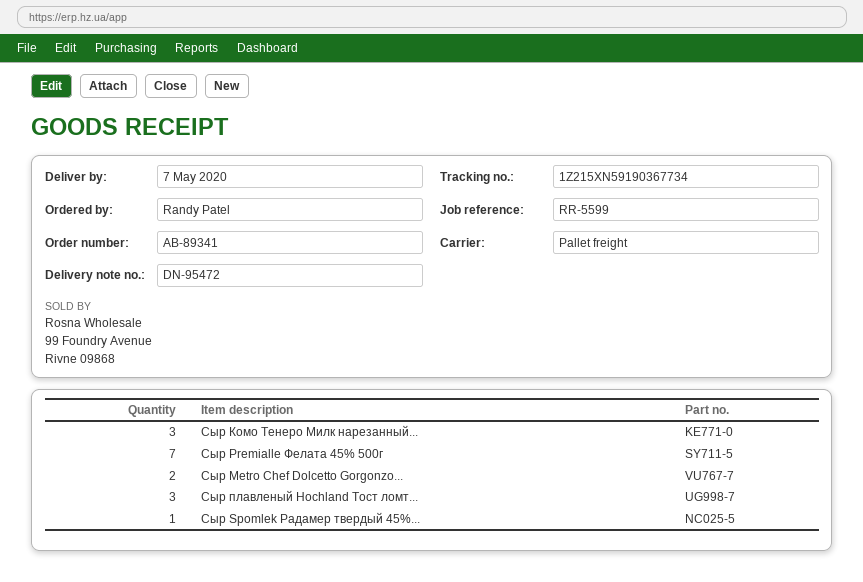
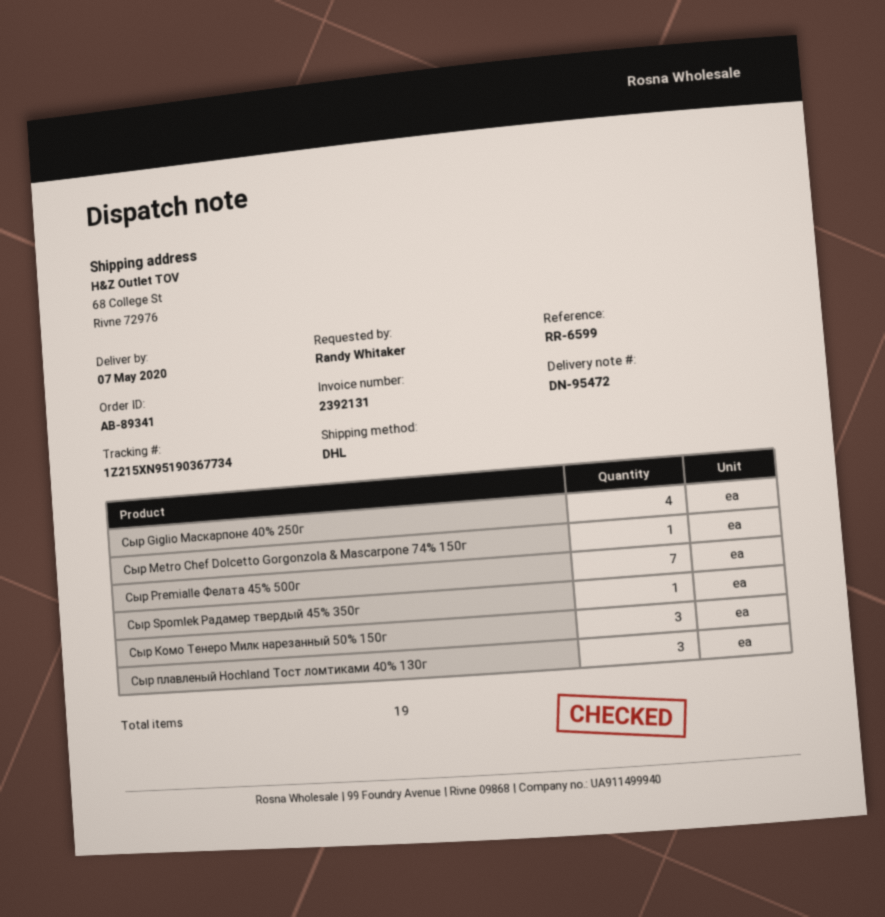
reference: RR-5599 -> RR-6599
ordered by: Randy Patel -> Randy Whitaker
shipping method: pallet freight -> DHL
tracking number: 1Z215XN59190367734 -> 1Z215XN95190367734
Сыр Metro Chef Dolcetto Gorgonzo...: 2 -> 1
Сыр Giglio Маскарпоне 40% 250г: none -> 4

